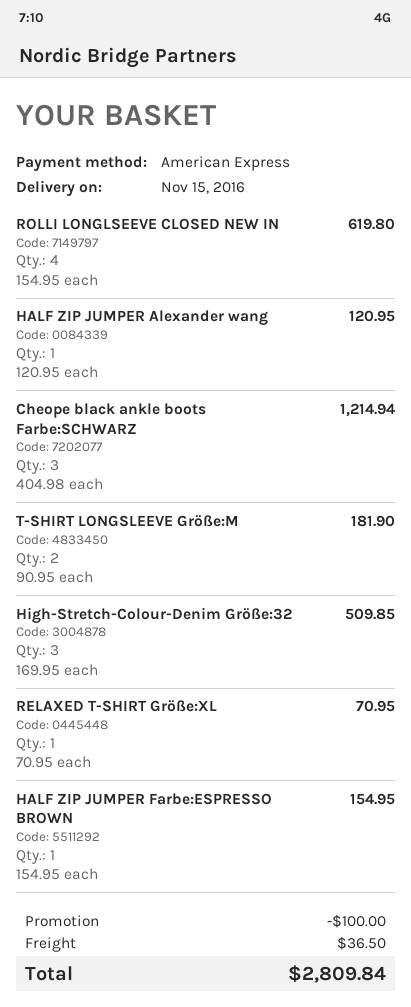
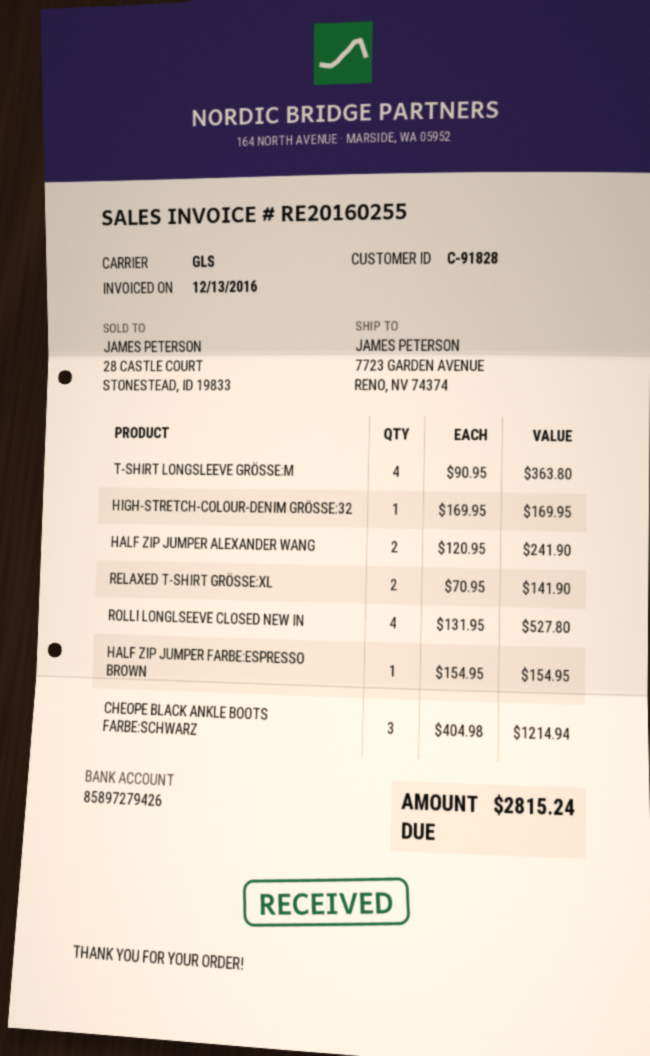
ROLLI LONGLSEEVE CLOSED NEW IN: 4 x 154.95 = 619.80 -> 4 x 131.95 = 527.80
HALF ZIP JUMPER Alexander wang: 1 x 120.95 = 120.95 -> 2 x 120.95 = 241.90
T-SHIRT LONGSLEEVE Größe:M: 2 x 90.95 = 181.90 -> 4 x 90.95 = 363.80
High-Stretch-Colour-Denim Größe:32: 3 x 169.95 = 509.85 -> 1 x 169.95 = 169.95
RELAXED T-SHIRT Größe:XL: 1 x 70.95 = 70.95 -> 2 x 70.95 = 141.90
discount: 100.00 -> none
shipping: 36.50 -> none
total: 2809.84 -> 2815.24

